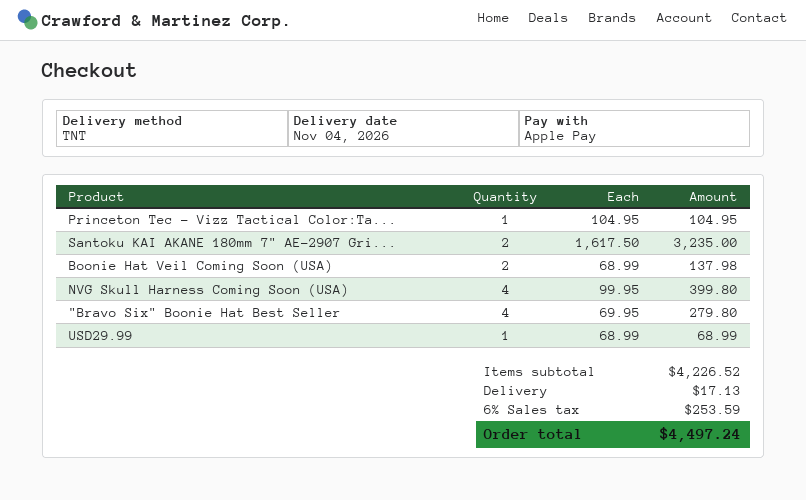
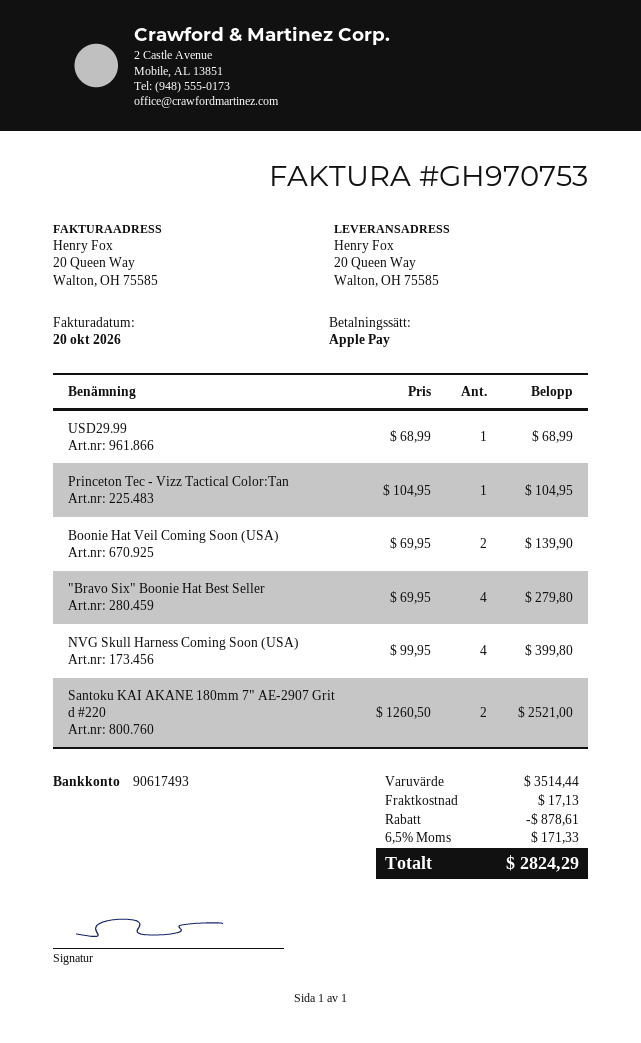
Santoku KAI AKANE 180mm 7" AE-2907 Gri...: 2 x 1617.50 = 3235.00 -> 2 x 1260.50 = 2521.00
Boonie Hat Veil Coming Soon (USA): 2 x 68.99 = 137.98 -> 2 x 69.95 = 139.90
subtotal: 4226.52 -> 3514.44
discount: none -> 878.61
tax: 6% = 253.59 -> 6.5% = 171.33
total: 4497.24 -> 2824.29

